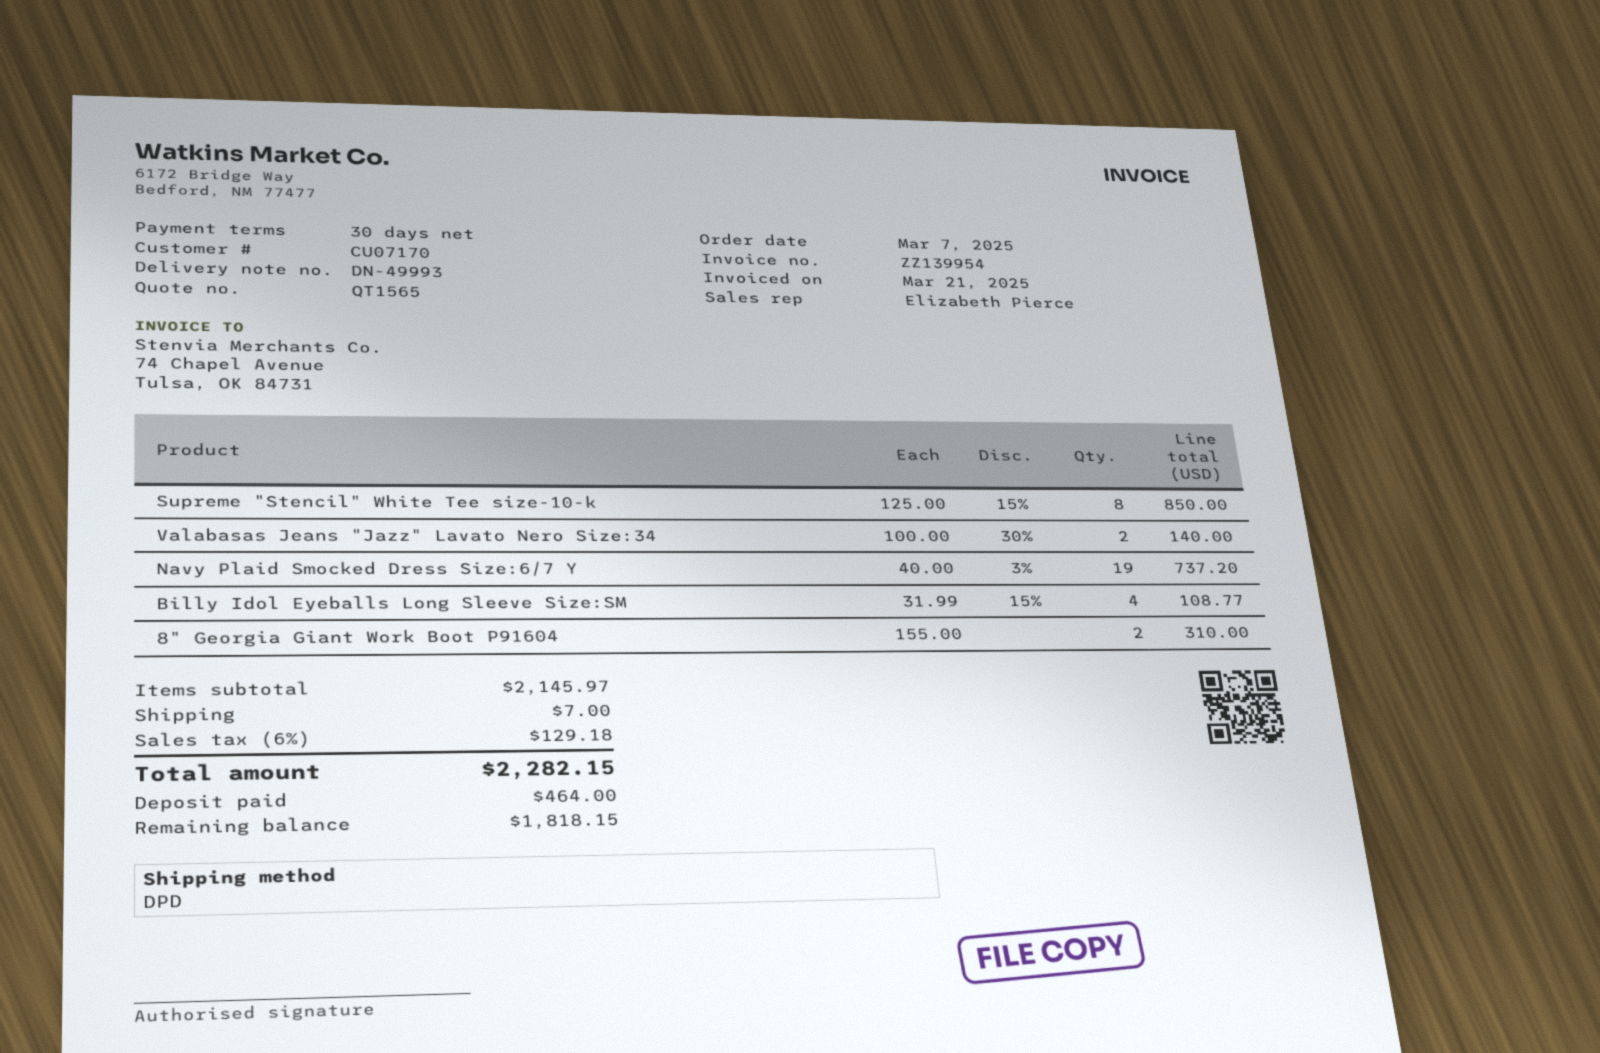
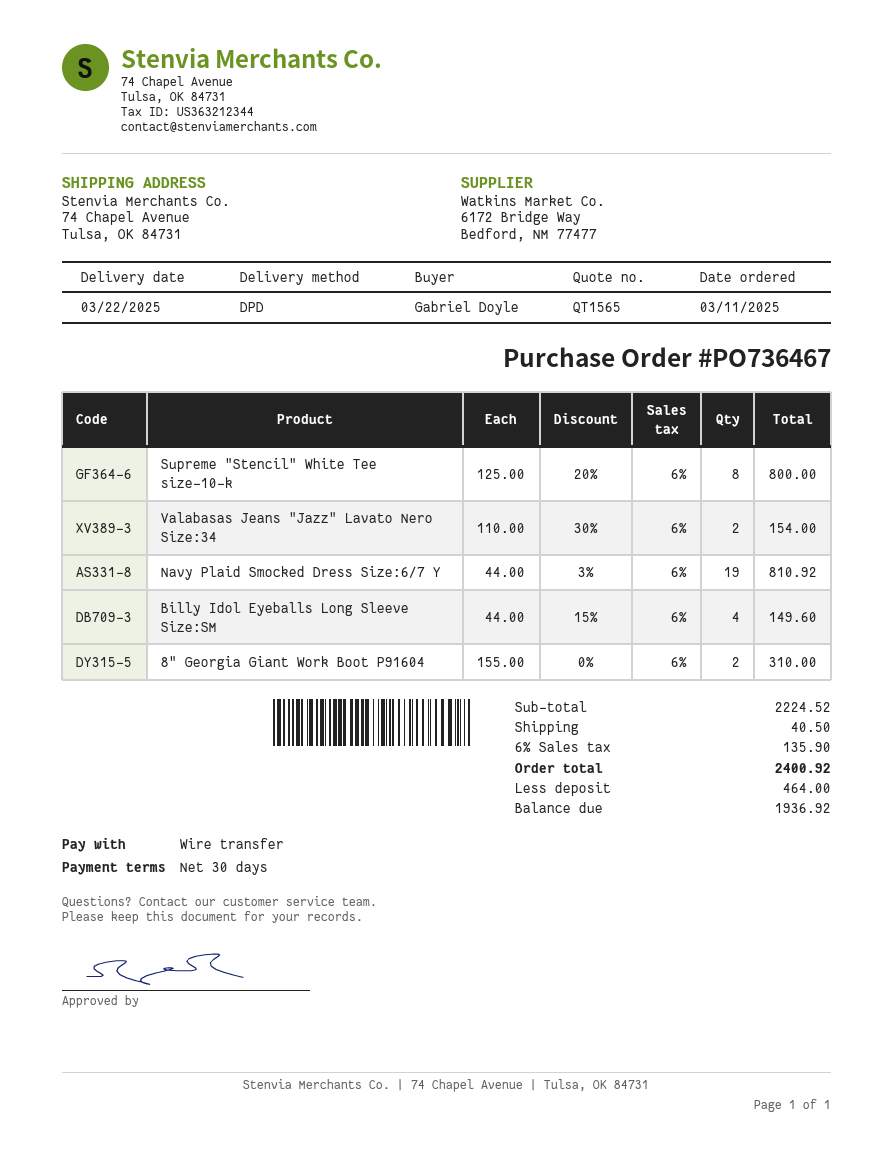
order date: 2025-03-07 -> 2025-03-11
Supreme "Stencil" White Tee size-10-k: 8 x 125.00 - 15% = 850.00 -> 8 x 125.00 - 20% = 800.00
Valabasas Jeans "Jazz" Lavato Nero Size:34: 2 x 100.00 - 30% = 140.00 -> 2 x 110.00 - 30% = 154.00
Navy Plaid Smocked Dress Size:6/7 Y: 19 x 40.00 - 3% = 737.20 -> 19 x 44.00 - 3% = 810.92
Billy Idol Eyeballs Long Sleeve Size:SM: 4 x 31.99 - 15% = 108.77 -> 4 x 44.00 - 15% = 149.60
subtotal: 2145.97 -> 2224.52
shipping: 7.00 -> 40.50
tax: 6% = 129.18 -> 6% = 135.90
total: 2282.15 -> 2400.92
balance: 1818.15 -> 1936.92

